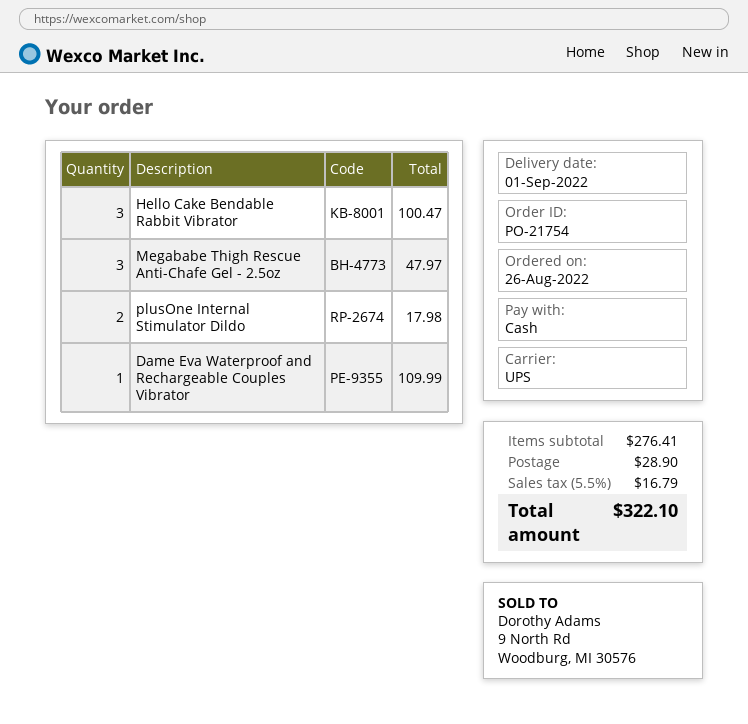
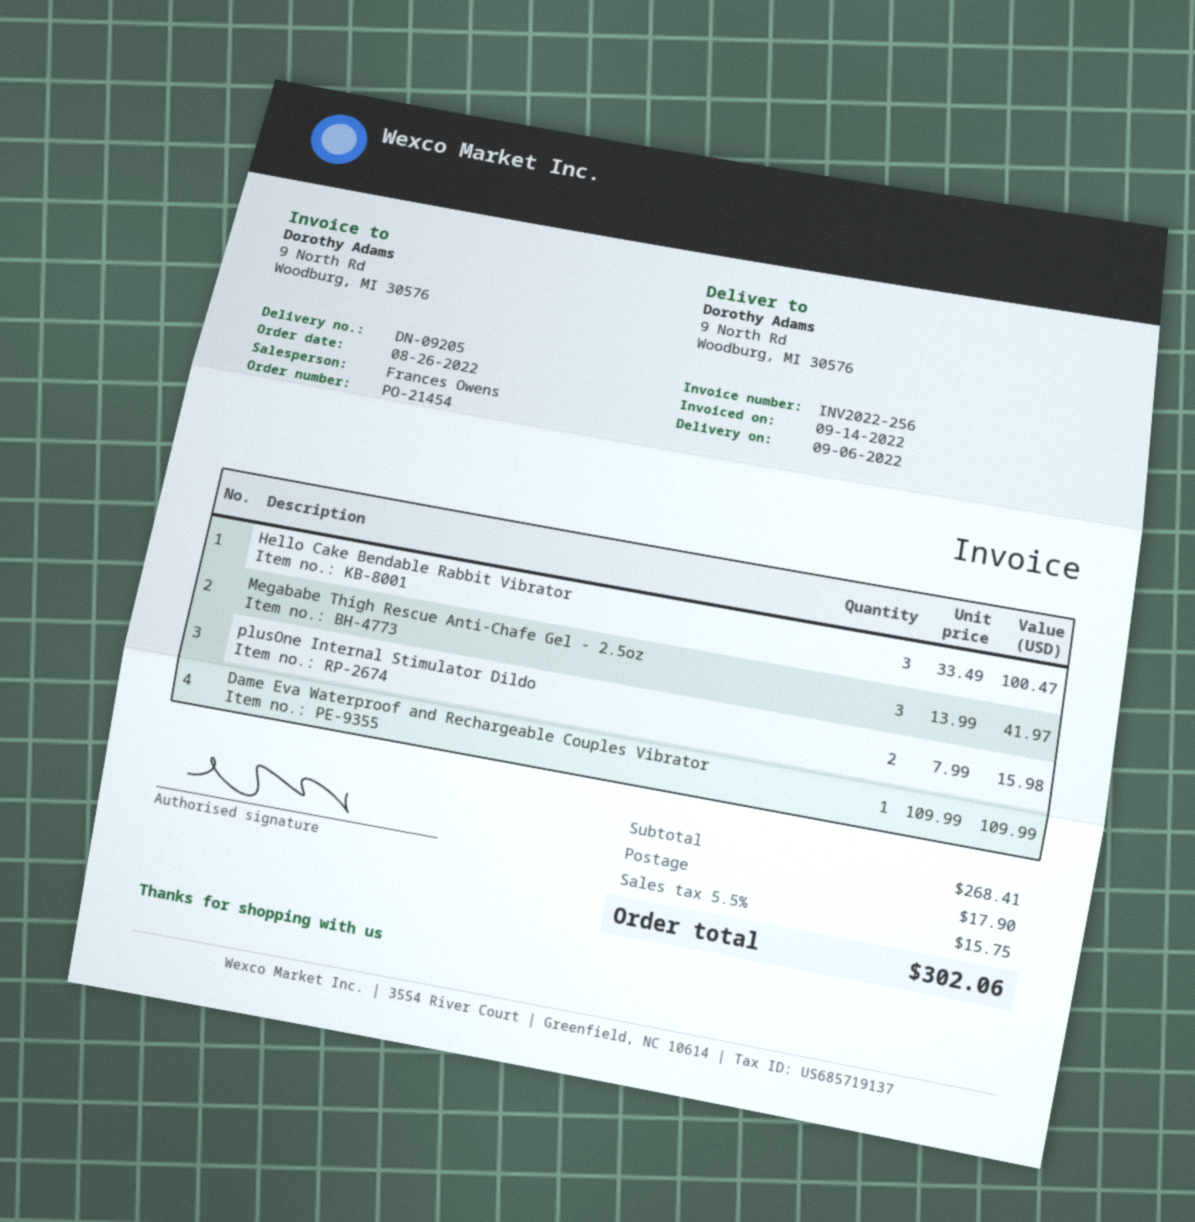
order number: PO-21754 -> PO-21454
delivery date: 2022-09-01 -> 2022-09-06
Megababe Thigh Rescue Anti-Chafe Gel - 2.5oz: 3 for 47.97 -> 3 for 41.97
plusOne Internal Stimulator Dildo: 2 for 17.98 -> 2 for 15.98
subtotal: 276.41 -> 268.41
shipping: 28.90 -> 17.90
tax: 5.5% = 16.79 -> 5.5% = 15.75
total: 322.10 -> 302.06

